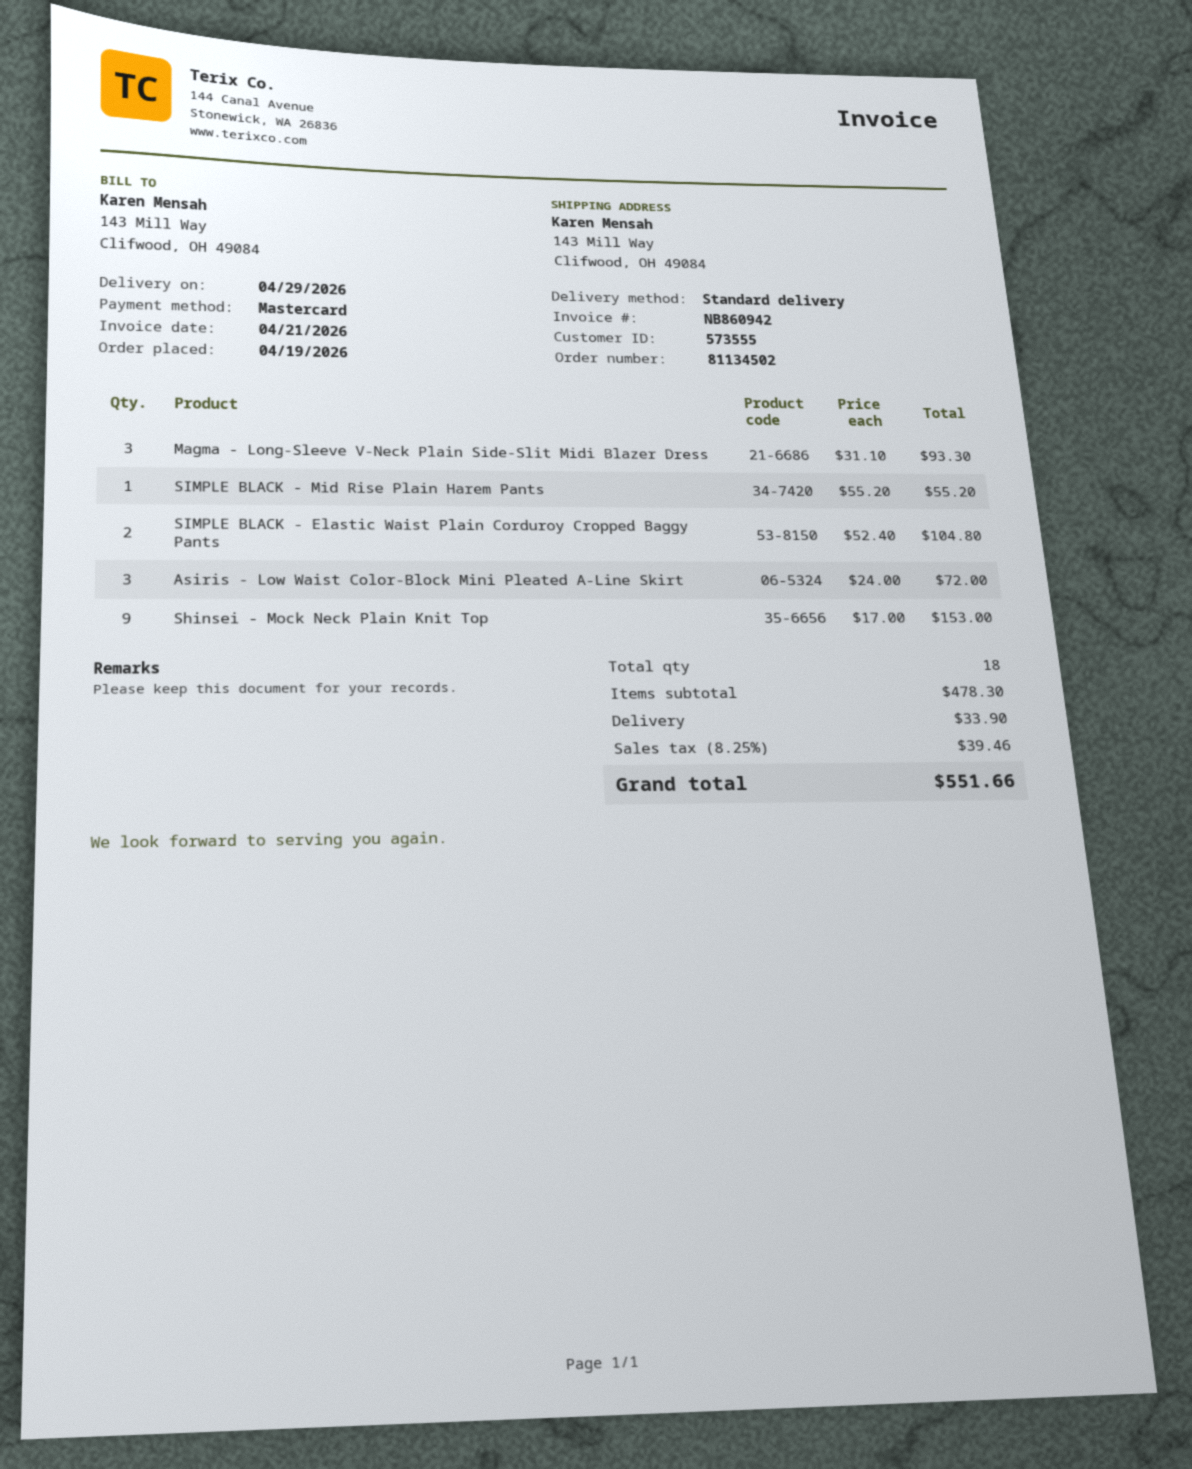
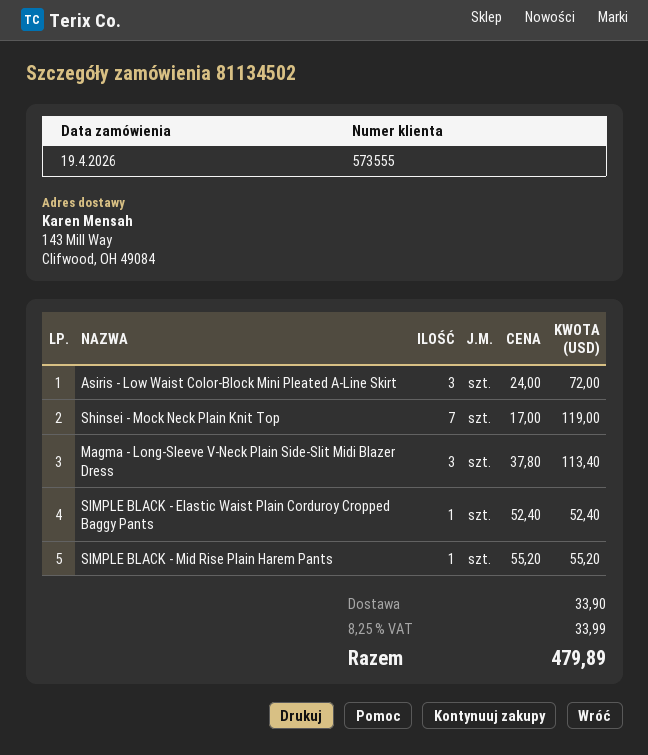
Magma - Long-Sleeve V-Neck Plain Side-Slit Midi Blazer Dress: 3 x 31.10 = 93.30 -> 3 x 37.80 = 113.40
SIMPLE BLACK - Elastic Waist Plain Corduroy Cropped Baggy Pants: 2 x 52.40 = 104.80 -> 1 x 52.40 = 52.40
Shinsei - Mock Neck Plain Knit Top: 9 x 17.00 = 153.00 -> 7 x 17.00 = 119.00
tax: 8.25% = 39.46 -> 8.25% = 33.99
total: 551.66 -> 479.89

